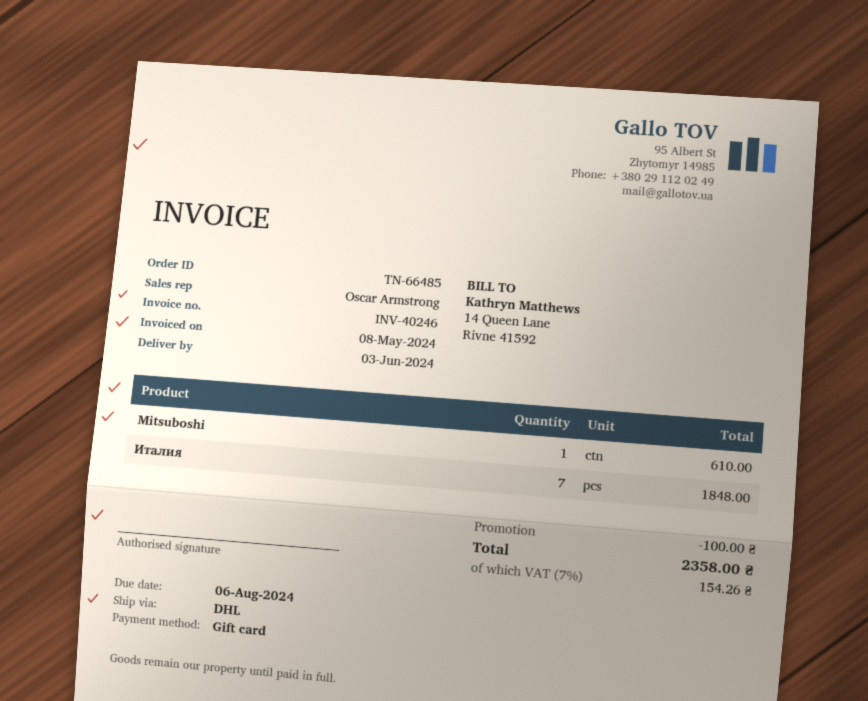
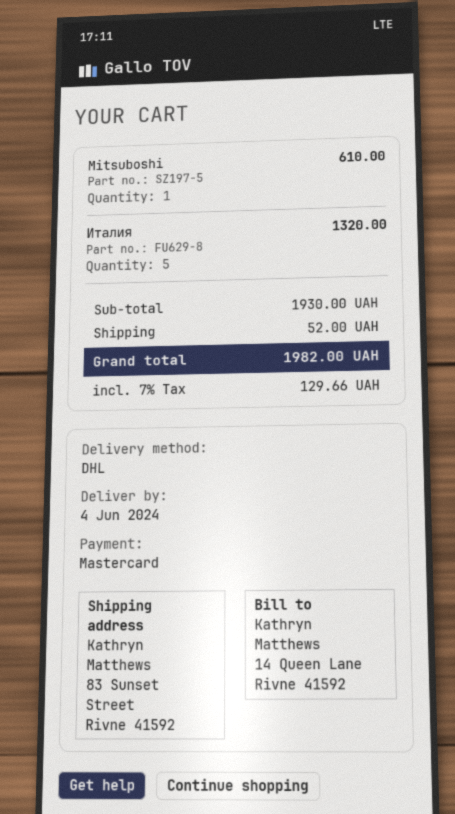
delivery date: 2024-06-03 -> 2024-06-04
payment method: gift card -> Mastercard
Италия: 7 for 1848.00 -> 5 for 1320.00
discount: 100.00 -> none
shipping: none -> 52.00
tax: 7% = 154.26 -> 7% = 129.66
total: 2358.00 -> 1982.00

